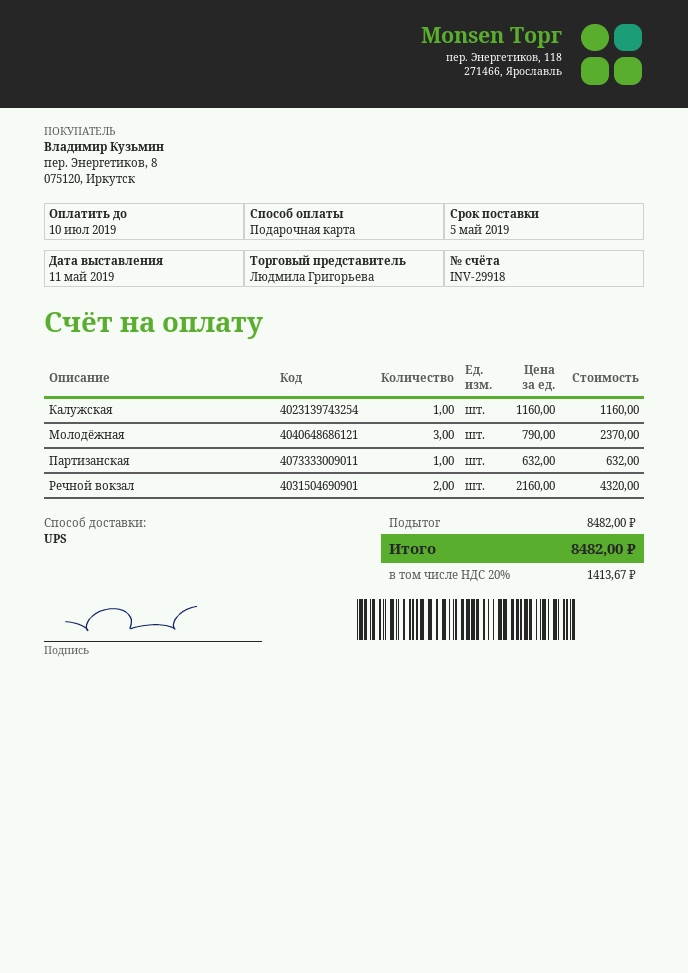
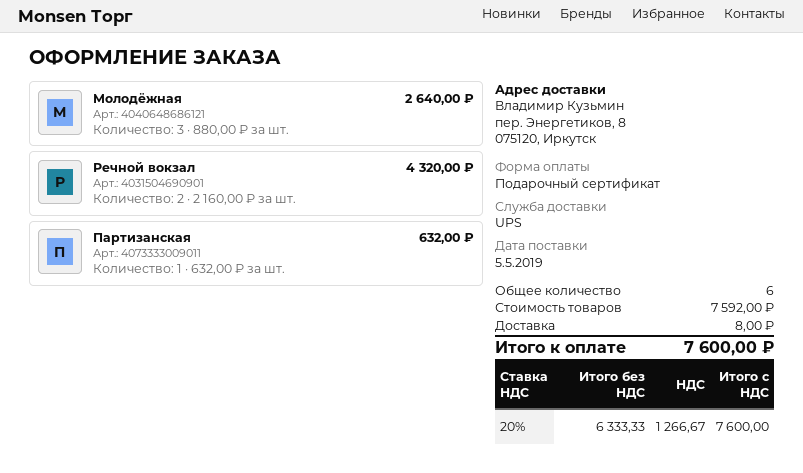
Калужская: 1 x 1160.00 = 1160.00 -> none
Молодёжная: 3 x 790.00 = 2370.00 -> 3 x 880.00 = 2640.00
subtotal: 8482.00 -> 7592.00
shipping: none -> 8.00
tax: 20% = 1413.67 -> 20% = 1266.67
total: 8482.00 -> 7600.00

